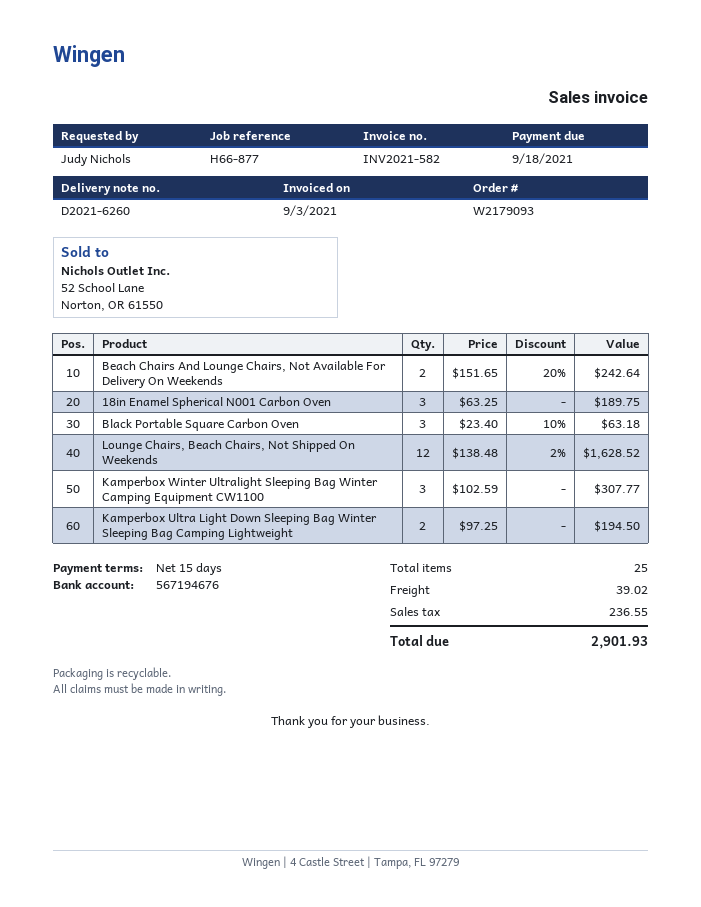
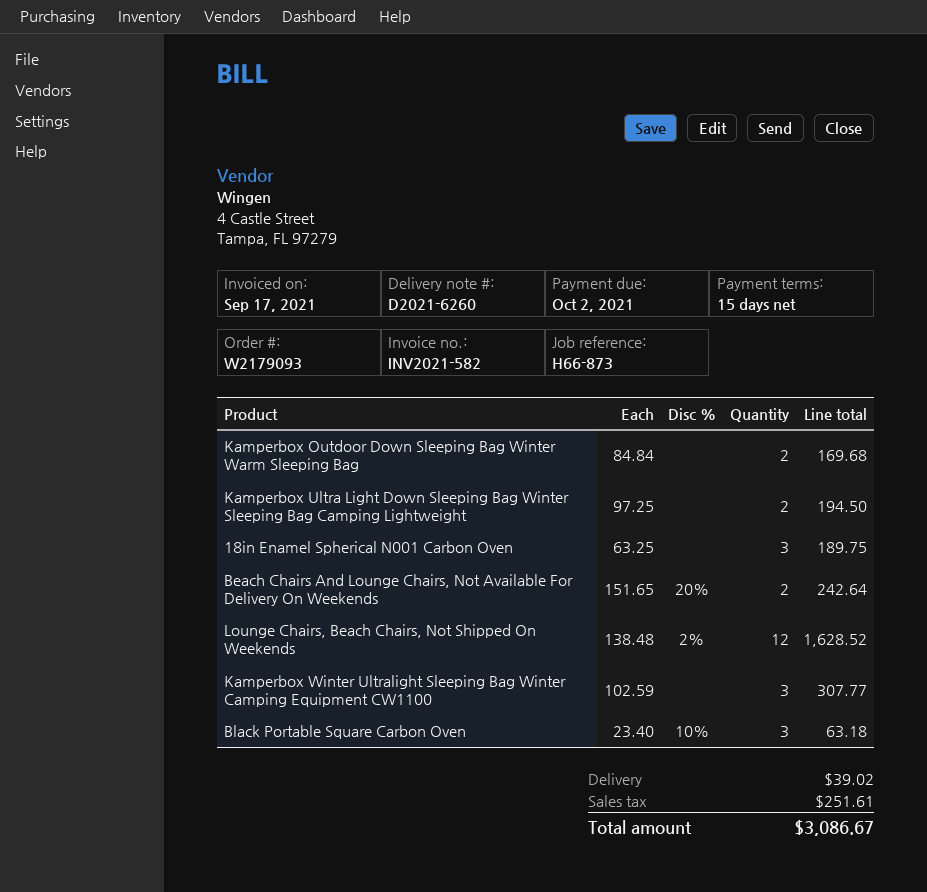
invoice date: 2021-09-03 -> 2021-09-17
due date: 2021-09-18 -> 2021-10-02
reference: H66-877 -> H66-873
Kamperbox Outdoor Down Sleeping Bag Winter Warm Sleeping Bag: none -> 2 x 84.84 = 169.68
tax: 236.55 -> 251.61
total: 2901.93 -> 3086.67

